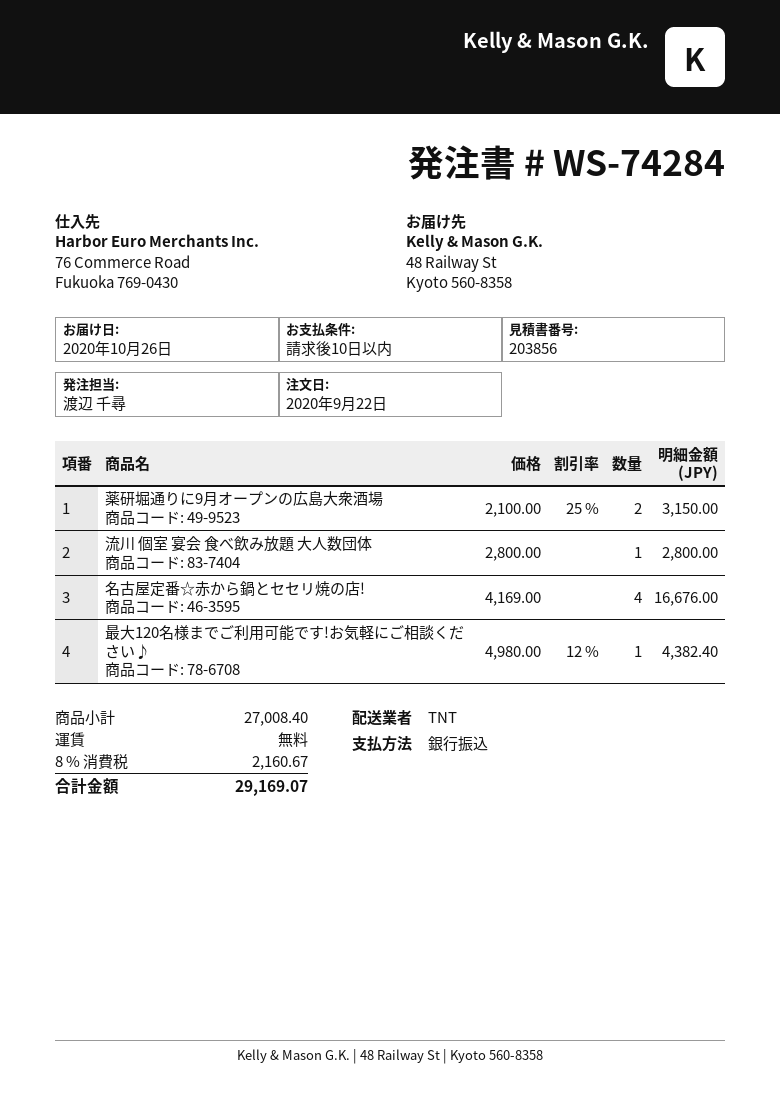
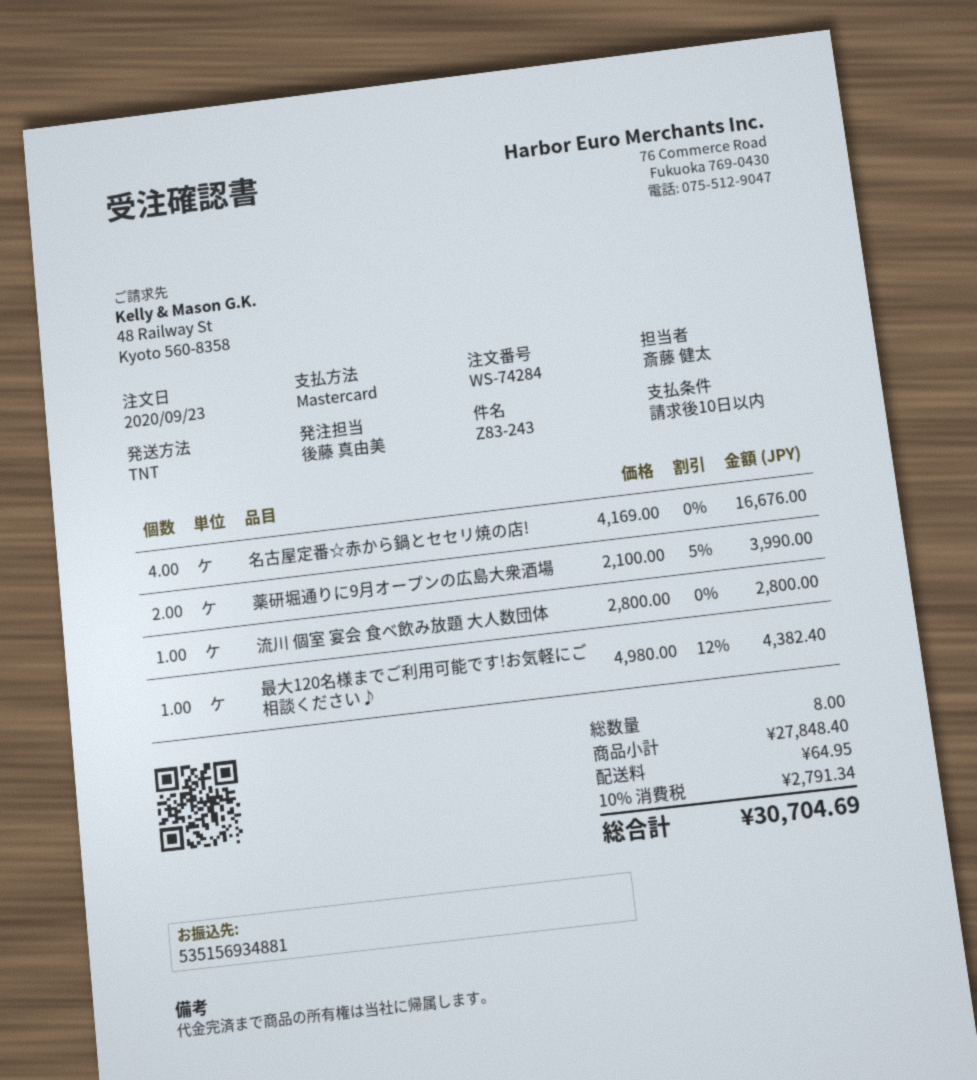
order date: 2020-09-22 -> 2020-09-23
ordered by: 渡辺 千尋 -> 後藤 真由美
payment method: bank transfer -> Mastercard
薬研堀通りに9月オープンの広島大衆酒場: 2 x 2100.00 - 25% = 3150.00 -> 2 x 2100.00 - 5% = 3990.00
subtotal: 27008.40 -> 27848.40
shipping: 0.00 -> 64.95
tax: 8% = 2160.67 -> 10% = 2791.34
total: 29169.07 -> 30704.69

